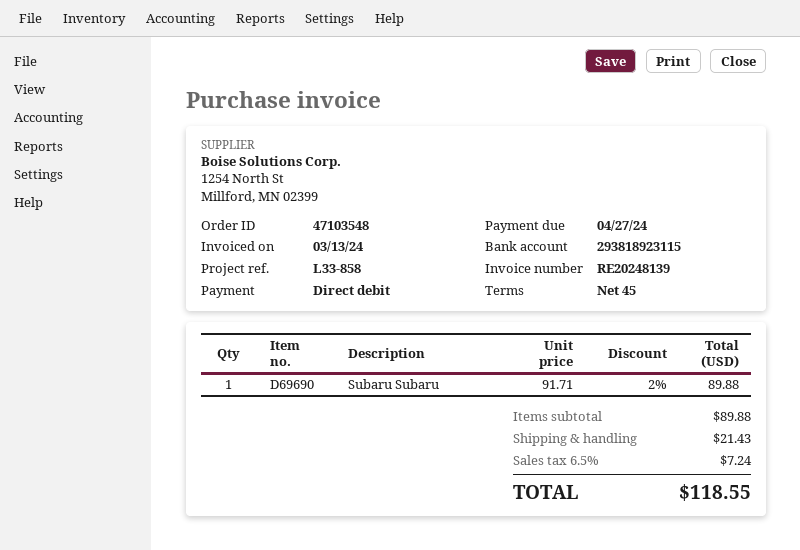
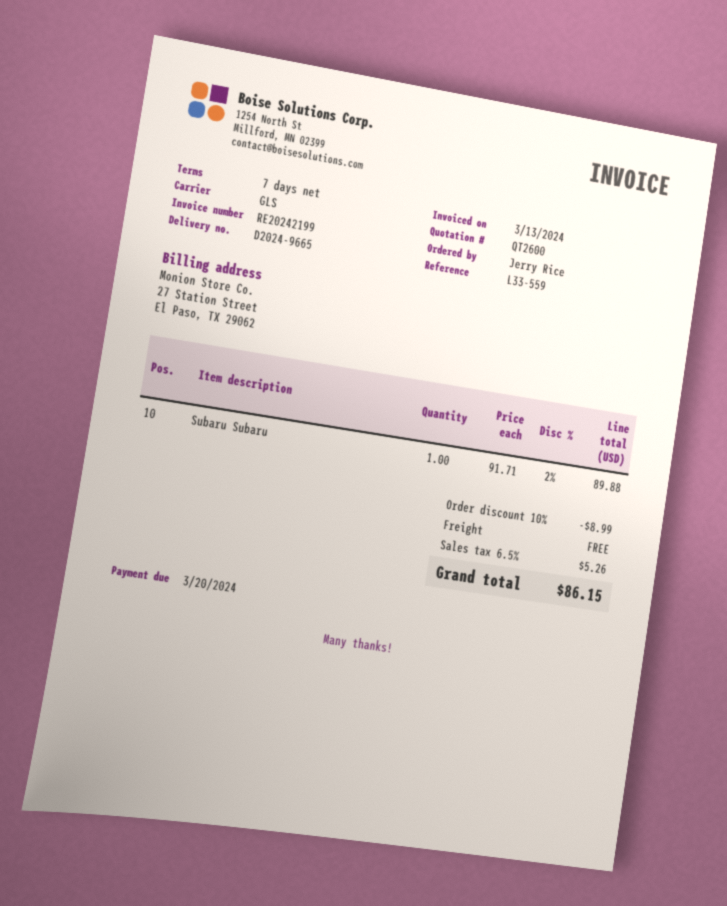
invoice number: RE20248139 -> RE20242199
payment terms: 45 days -> 7 days
due date: 2024-04-27 -> 2024-03-20
reference: L33-858 -> L33-559
discount: none -> 10% = 8.99
shipping: 21.43 -> 0.00
tax: 6.5% = 7.24 -> 6.5% = 5.26
total: 118.55 -> 86.15

